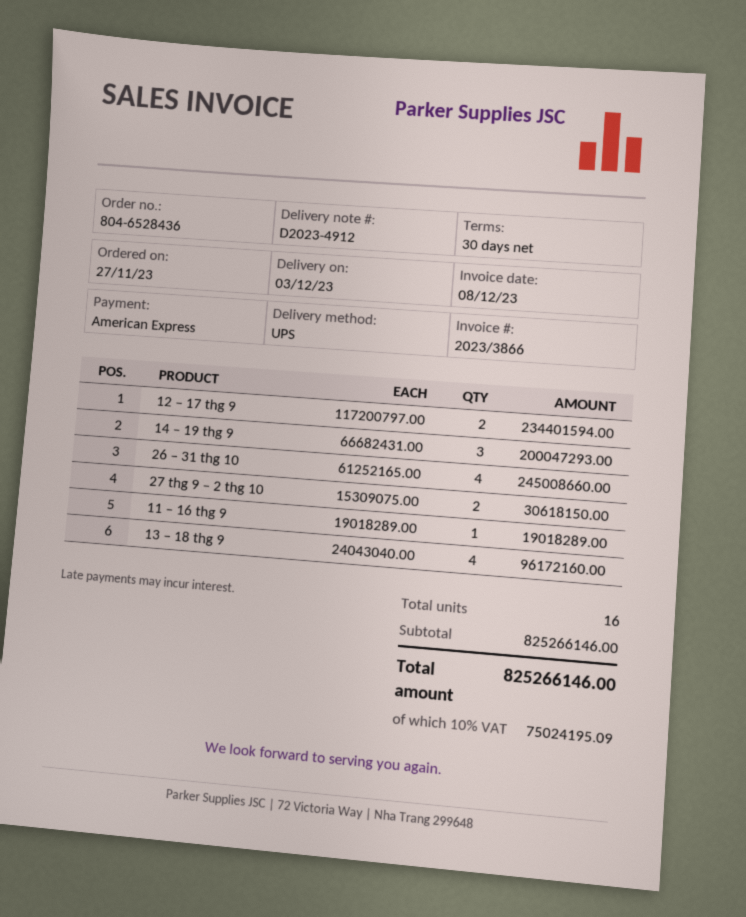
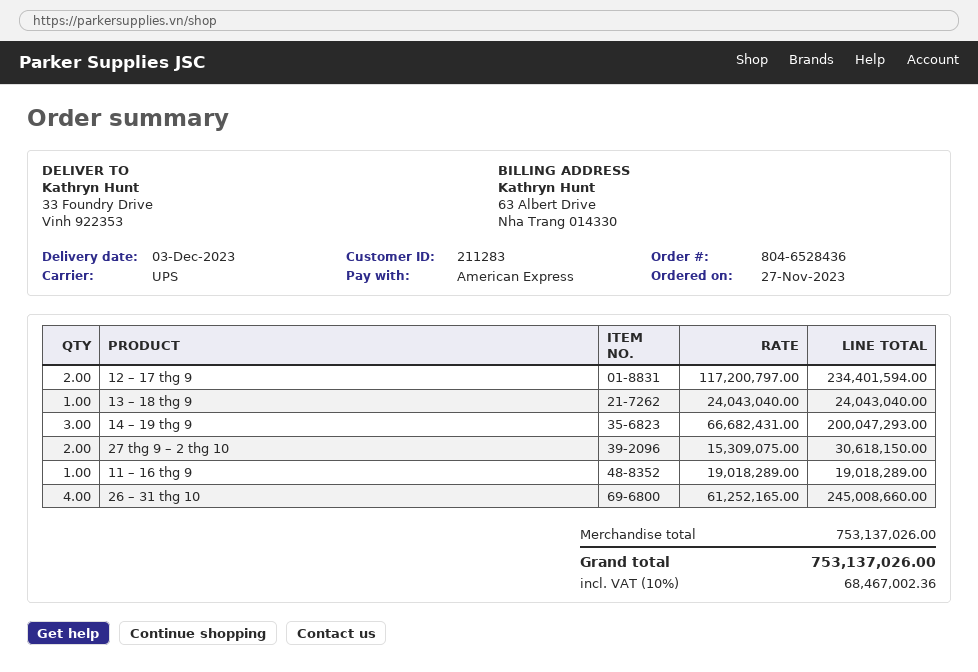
13 – 18 thg 9: 4 x 24043040.00 = 96172160.00 -> 1 x 24043040.00 = 24043040.00
subtotal: 825266146.00 -> 753137026.00
tax: 10% = 75024195.09 -> 10% = 68467002.36
total: 825266146.00 -> 753137026.00

